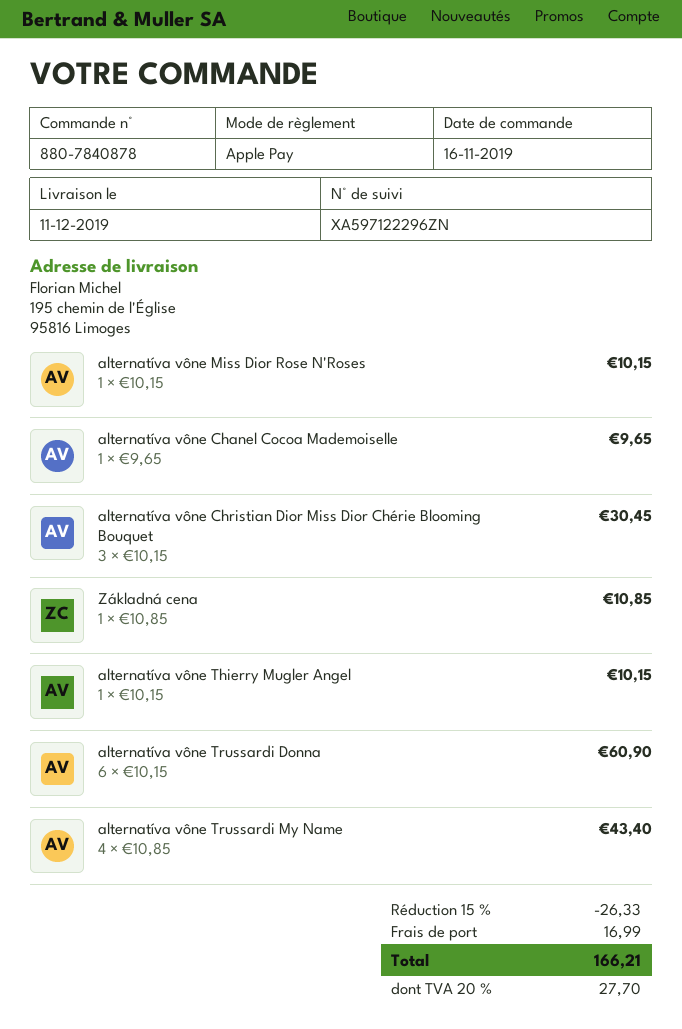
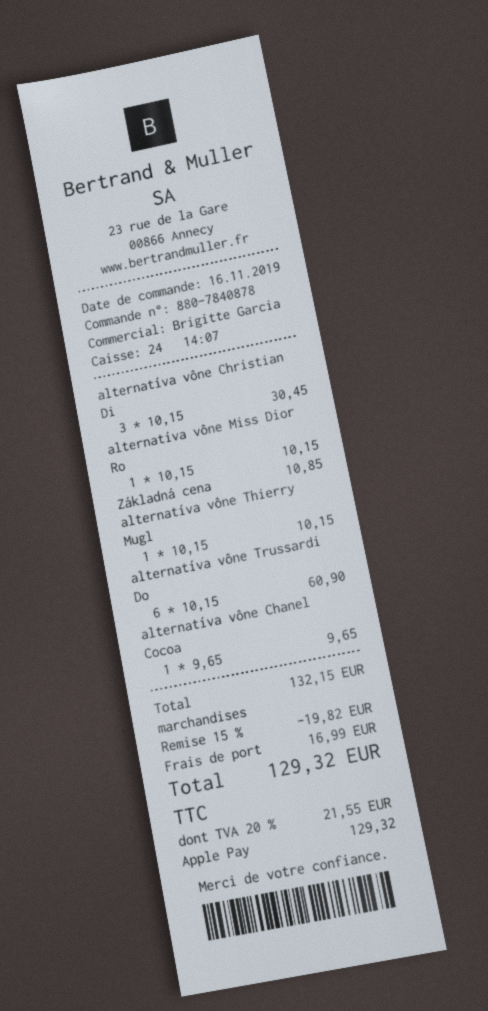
alternatíva vône Trussardi My Name: 4 x 10.85 = 43.40 -> none
discount: 15% = 26.33 -> 15% = 19.82
tax: 20% = 27.70 -> 20% = 21.55
total: 166.21 -> 129.32

